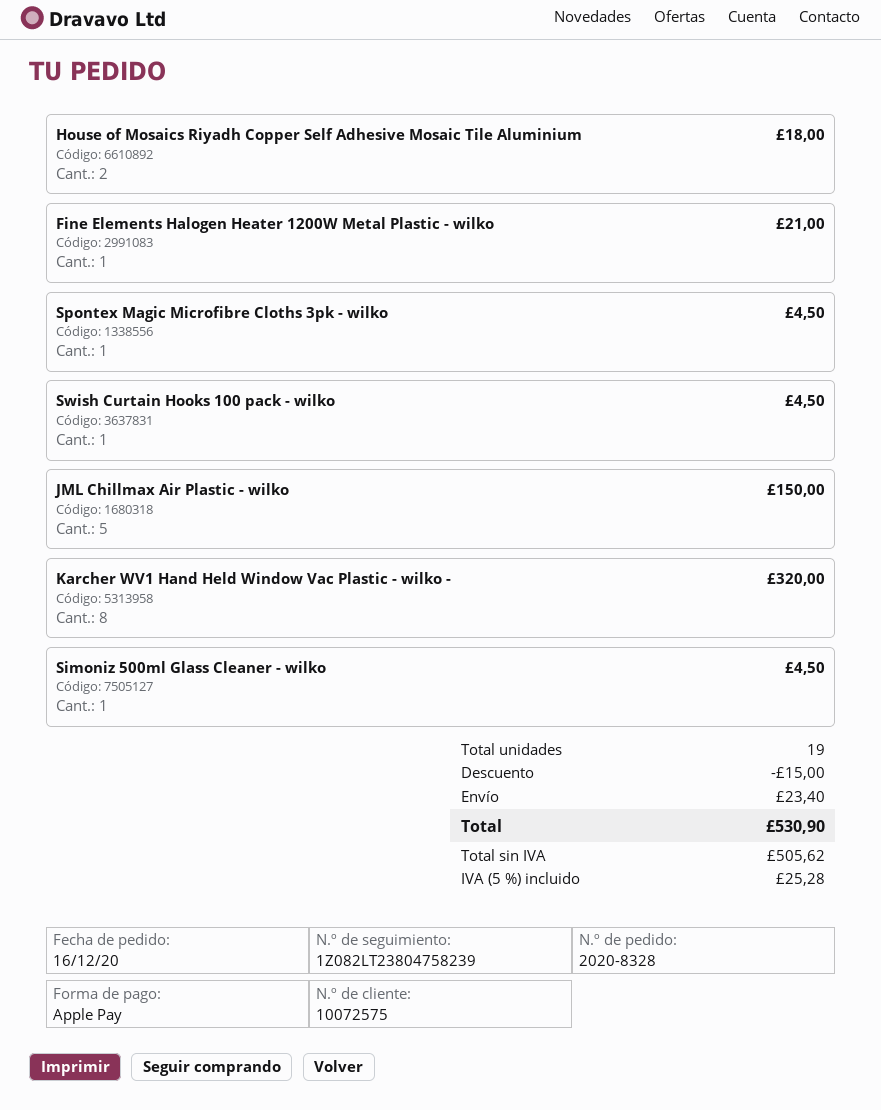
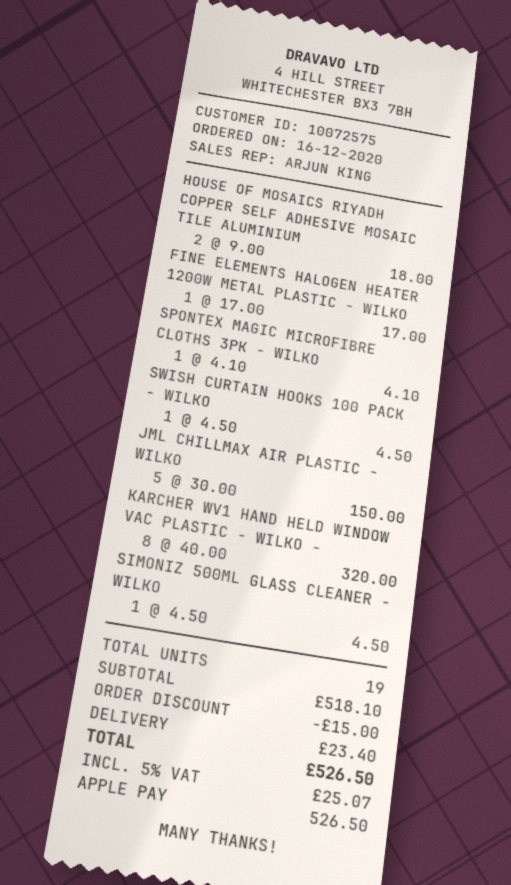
Fine Elements Halogen Heater 1200W Metal Plastic - wilko: 1 for 21.00 -> 1 for 17.00
Spontex Magic Microfibre Cloths 3pk - wilko: 1 for 4.50 -> 1 for 4.10
tax: 5% = 25.28 -> 5% = 25.07
total: 530.90 -> 526.50

